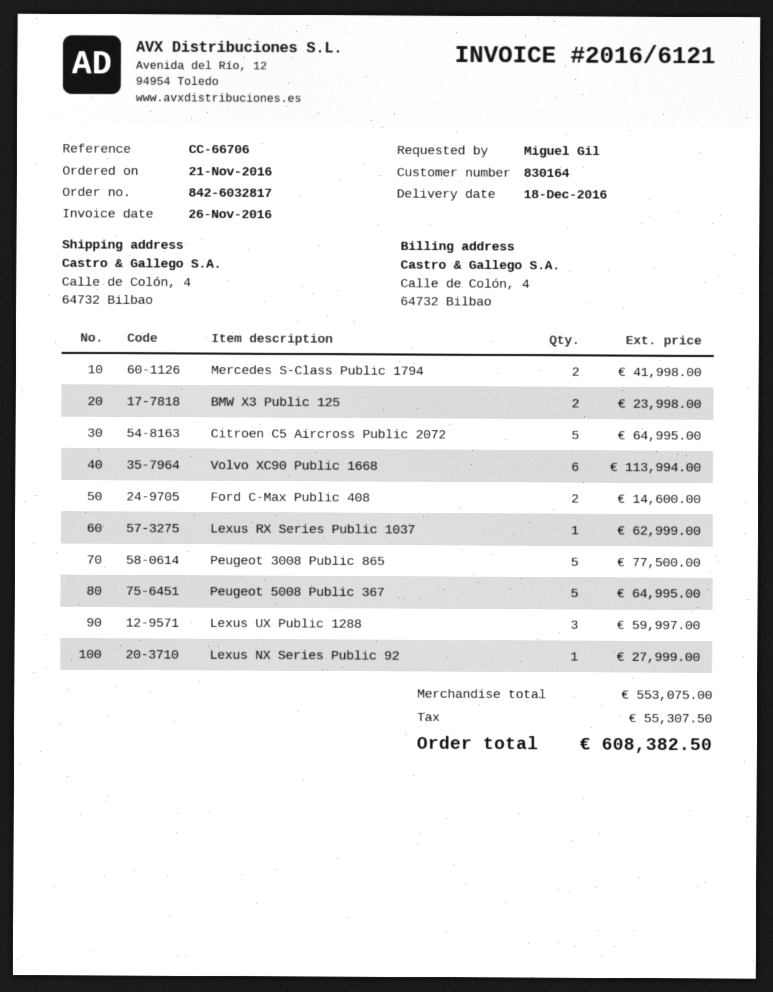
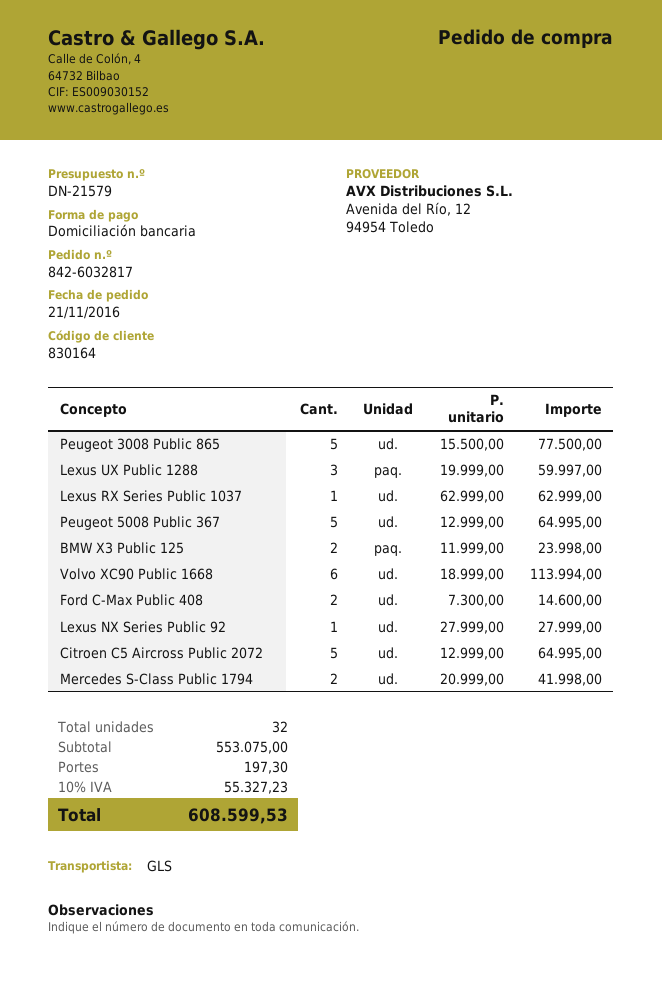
shipping: none -> 197.30
tax: 55307.50 -> 55327.23
total: 608382.50 -> 608599.53

